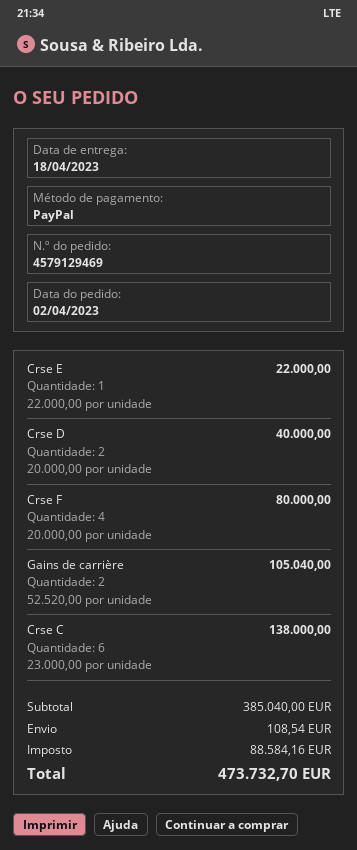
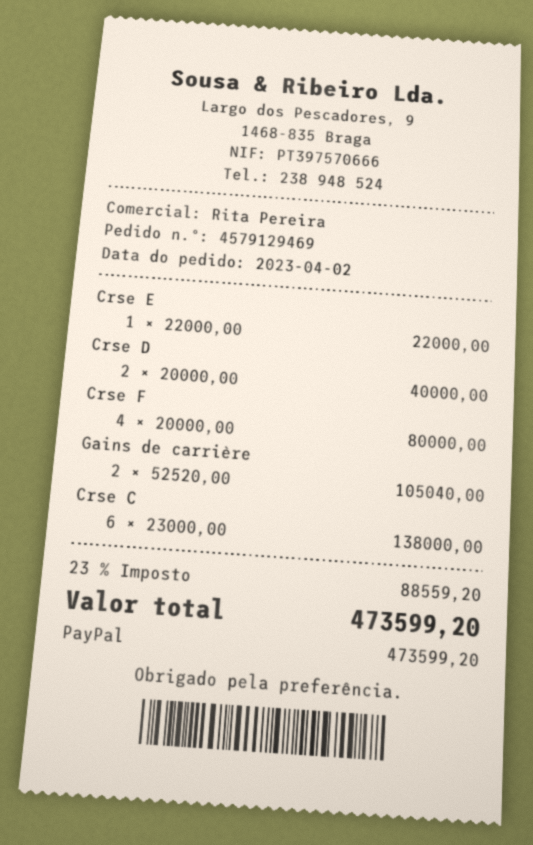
shipping: 108.54 -> none
tax: 88584.16 -> 88559.20
total: 473732.70 -> 473599.20

